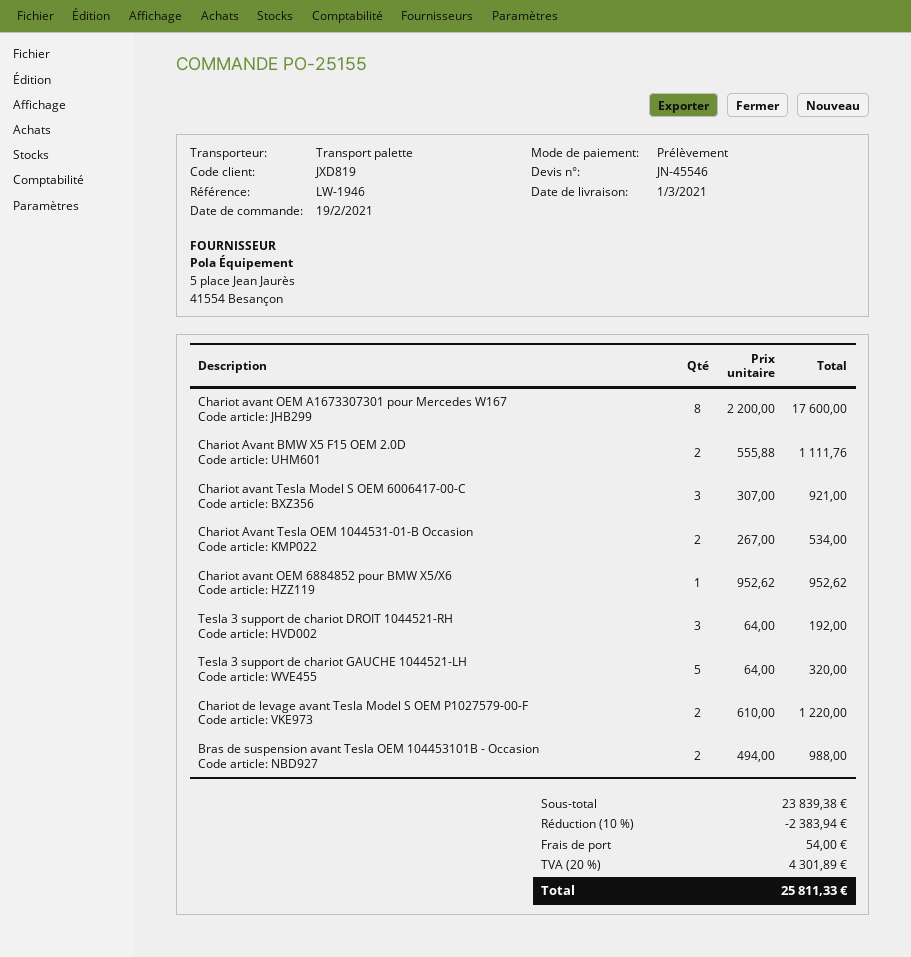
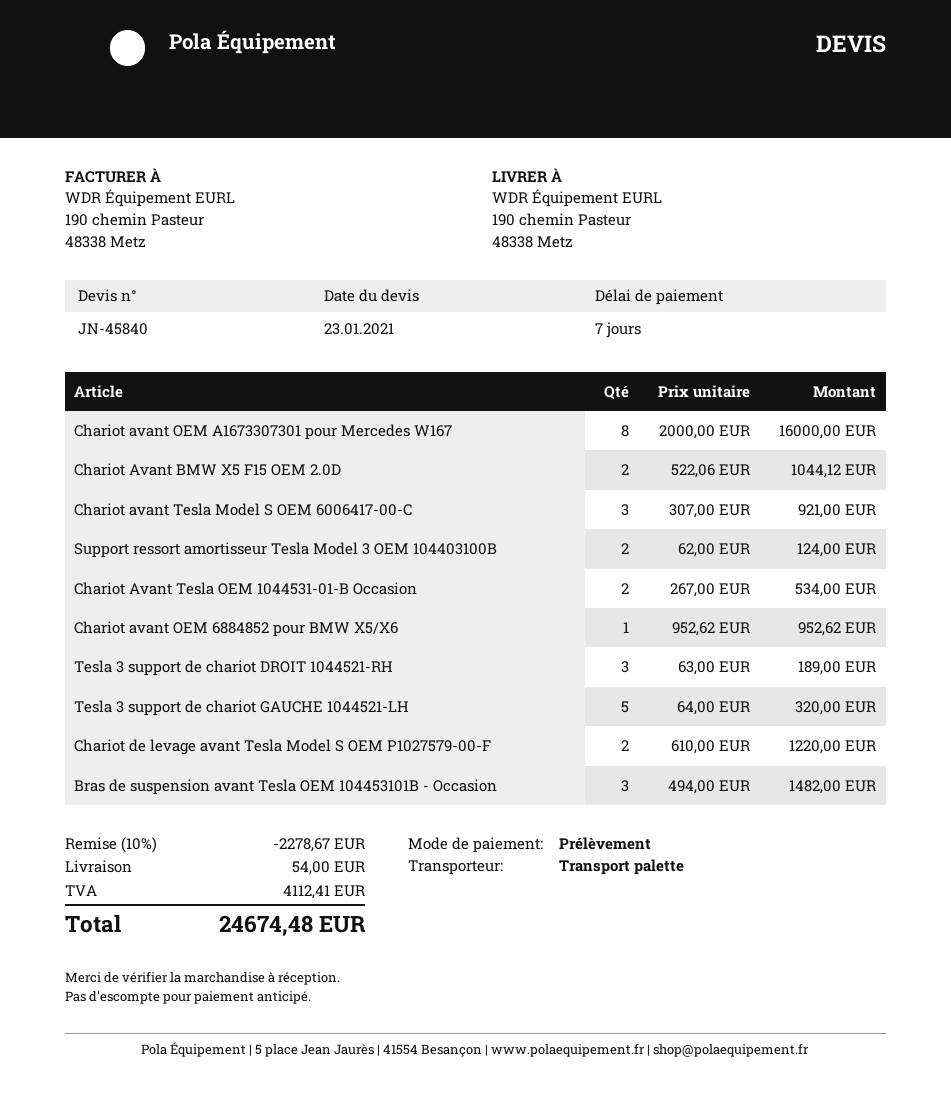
quote number: JN-45546 -> JN-45840
Chariot avant OEM A1673307301 pour Mercedes W167: 8 x 2200.00 = 17600.00 -> 8 x 2000.00 = 16000.00
Chariot Avant BMW X5 F15 OEM 2.0D: 2 x 555.88 = 1111.76 -> 2 x 522.06 = 1044.12
Tesla 3 support de chariot DROIT 1044521-RH: 3 x 64.00 = 192.00 -> 3 x 63.00 = 189.00
Bras de suspension avant Tesla OEM 104453101B - Occasion: 2 x 494.00 = 988.00 -> 3 x 494.00 = 1482.00
Support ressort amortisseur Tesla Model 3 OEM 104403100B: none -> 2 x 62.00 = 124.00
discount: 10% = 2383.94 -> 10% = 2278.67
tax: 4301.89 -> 4112.41
total: 25811.33 -> 24674.48

